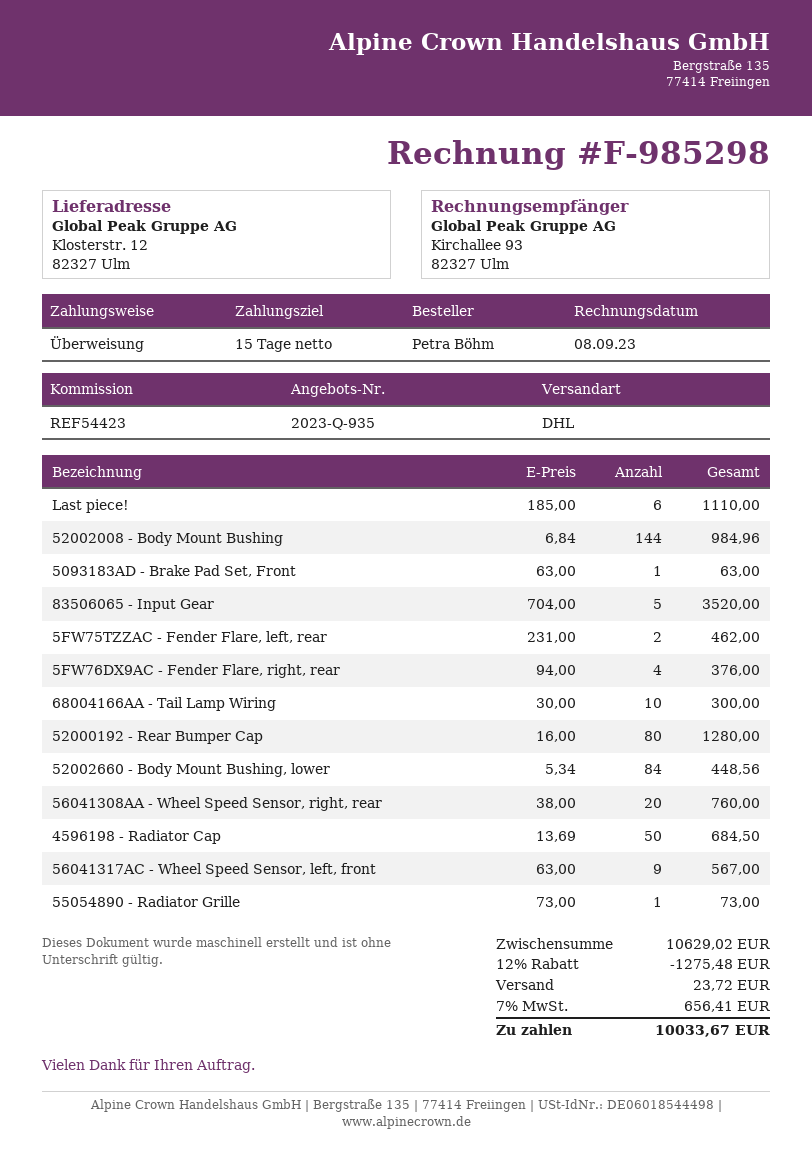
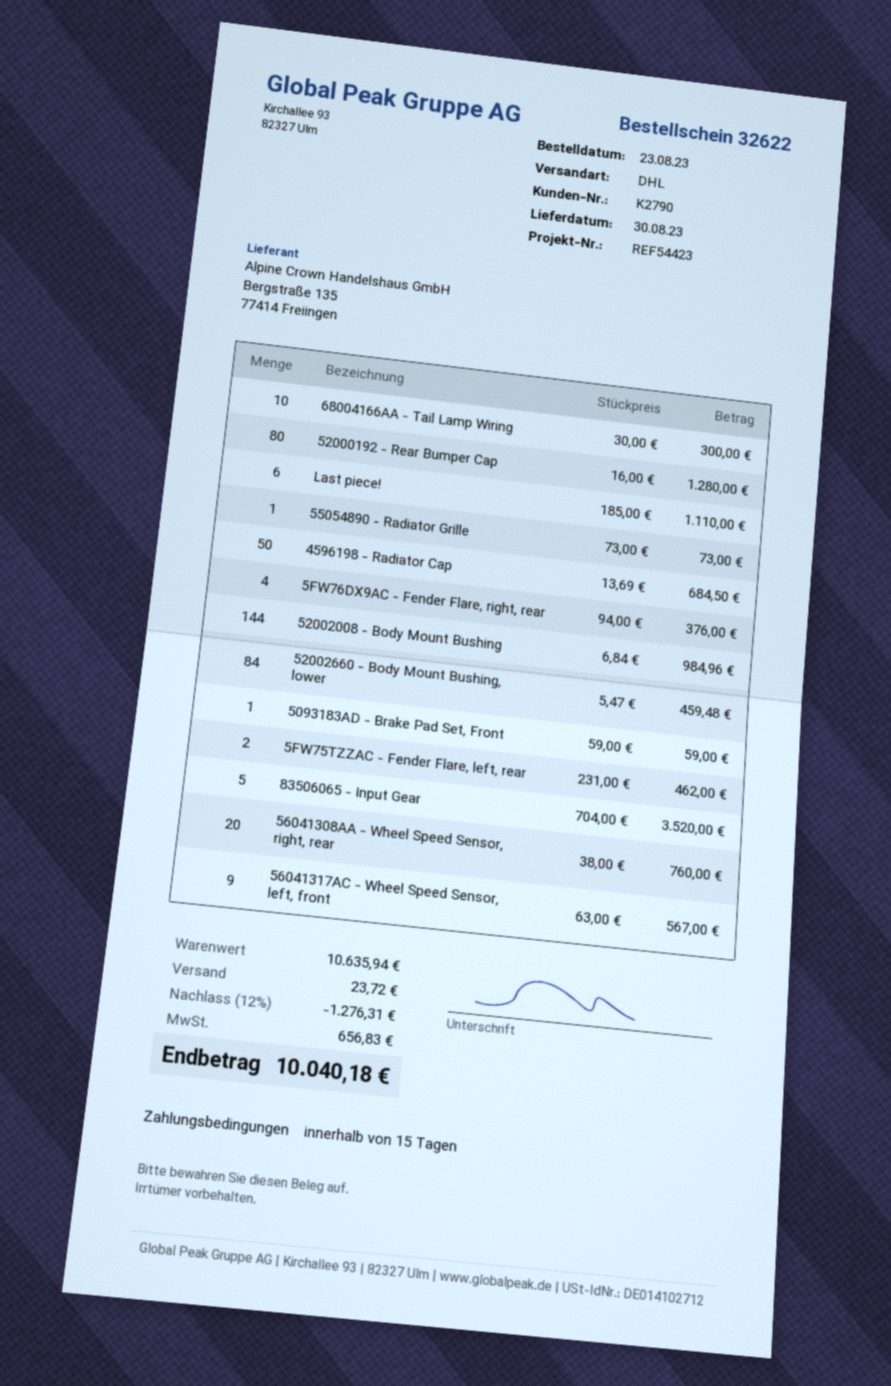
5093183AD - Brake Pad Set, Front: 1 x 63.00 = 63.00 -> 1 x 59.00 = 59.00
52002660 - Body Mount Bushing, lower: 84 x 5.34 = 448.56 -> 84 x 5.47 = 459.48
subtotal: 10629.02 -> 10635.94
discount: 12% = 1275.48 -> 12% = 1276.31
tax: 656.41 -> 656.83
total: 10033.67 -> 10040.18

